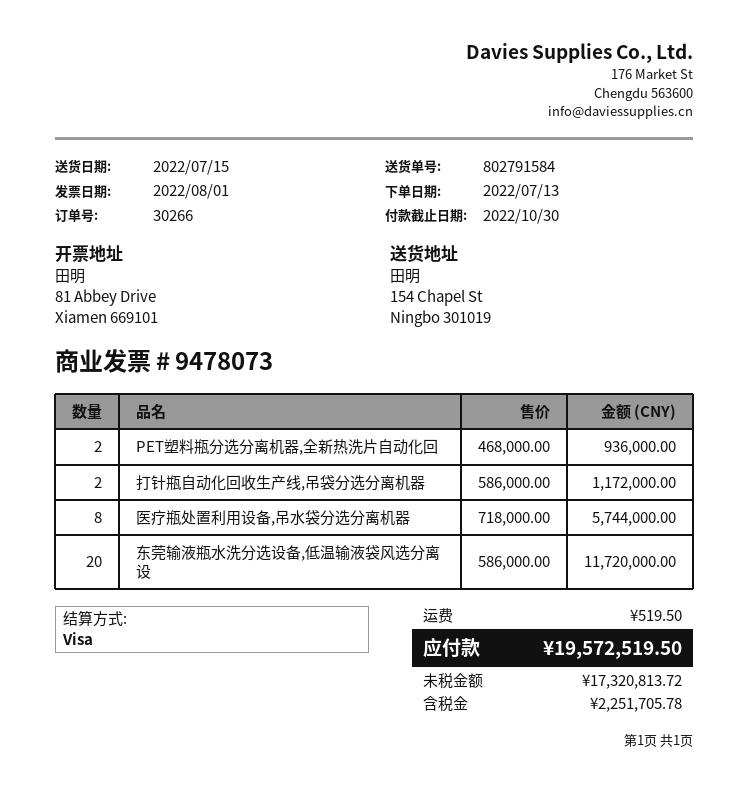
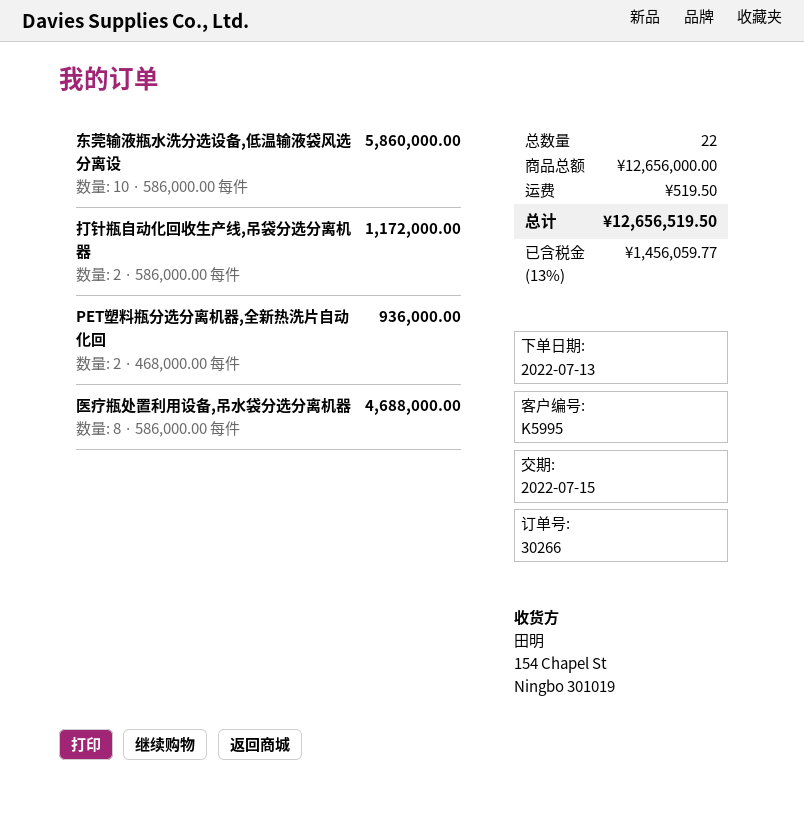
医疗瓶处置利用设备,吊水袋分选分离机器: 8 x 718000.00 = 5744000.00 -> 8 x 586000.00 = 4688000.00
东莞输液瓶水洗分选设备,低温输液袋风选分离设: 20 x 586000.00 = 11720000.00 -> 10 x 586000.00 = 5860000.00
tax: 2251705.78 -> 1456059.77
total: 19572519.50 -> 12656519.50

